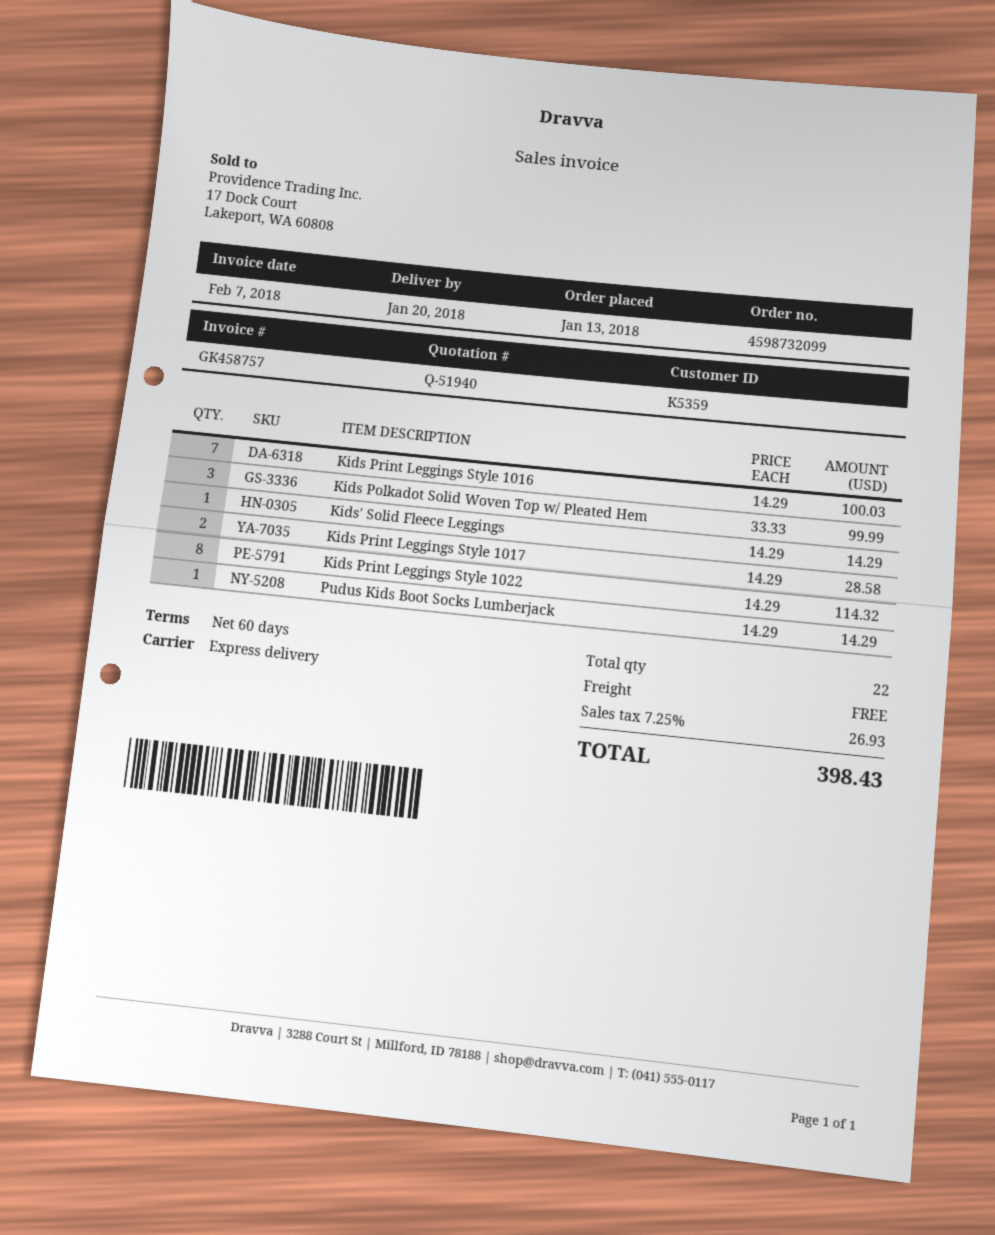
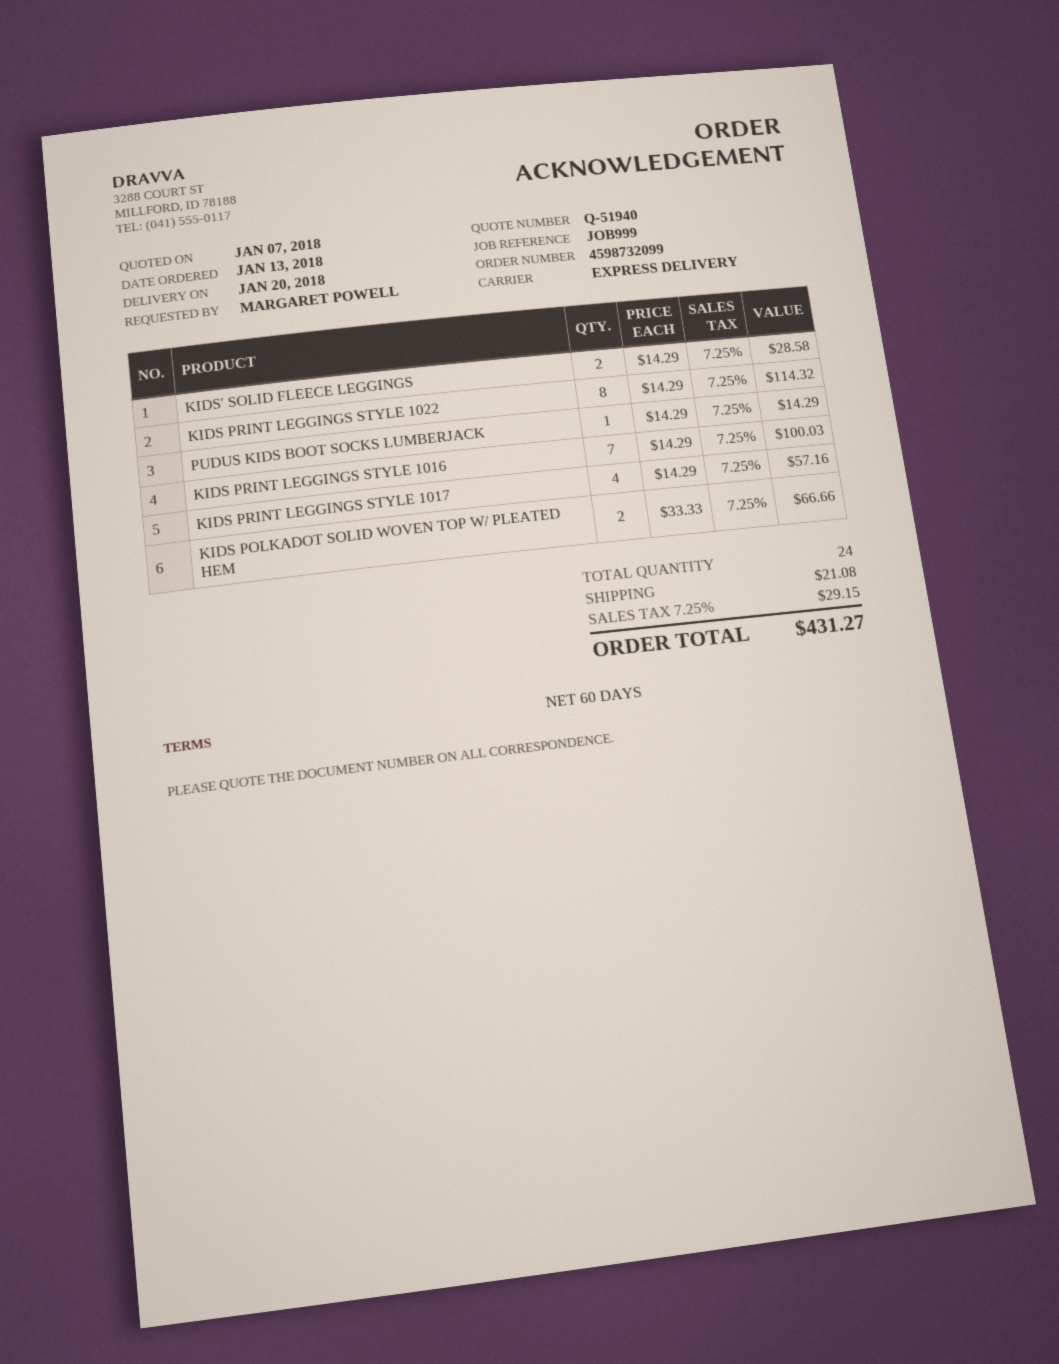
Kids Polkadot Solid Woven Top w/ Pleated Hem: 3 x 33.33 = 99.99 -> 2 x 33.33 = 66.66
Kids' Solid Fleece Leggings: 1 x 14.29 = 14.29 -> 2 x 14.29 = 28.58
Kids Print Leggings Style 1017: 2 x 14.29 = 28.58 -> 4 x 14.29 = 57.16
total quantity: 22 -> 24
shipping: 0.00 -> 21.08
tax: 7.25% = 26.93 -> 7.25% = 29.15
total: 398.43 -> 431.27

